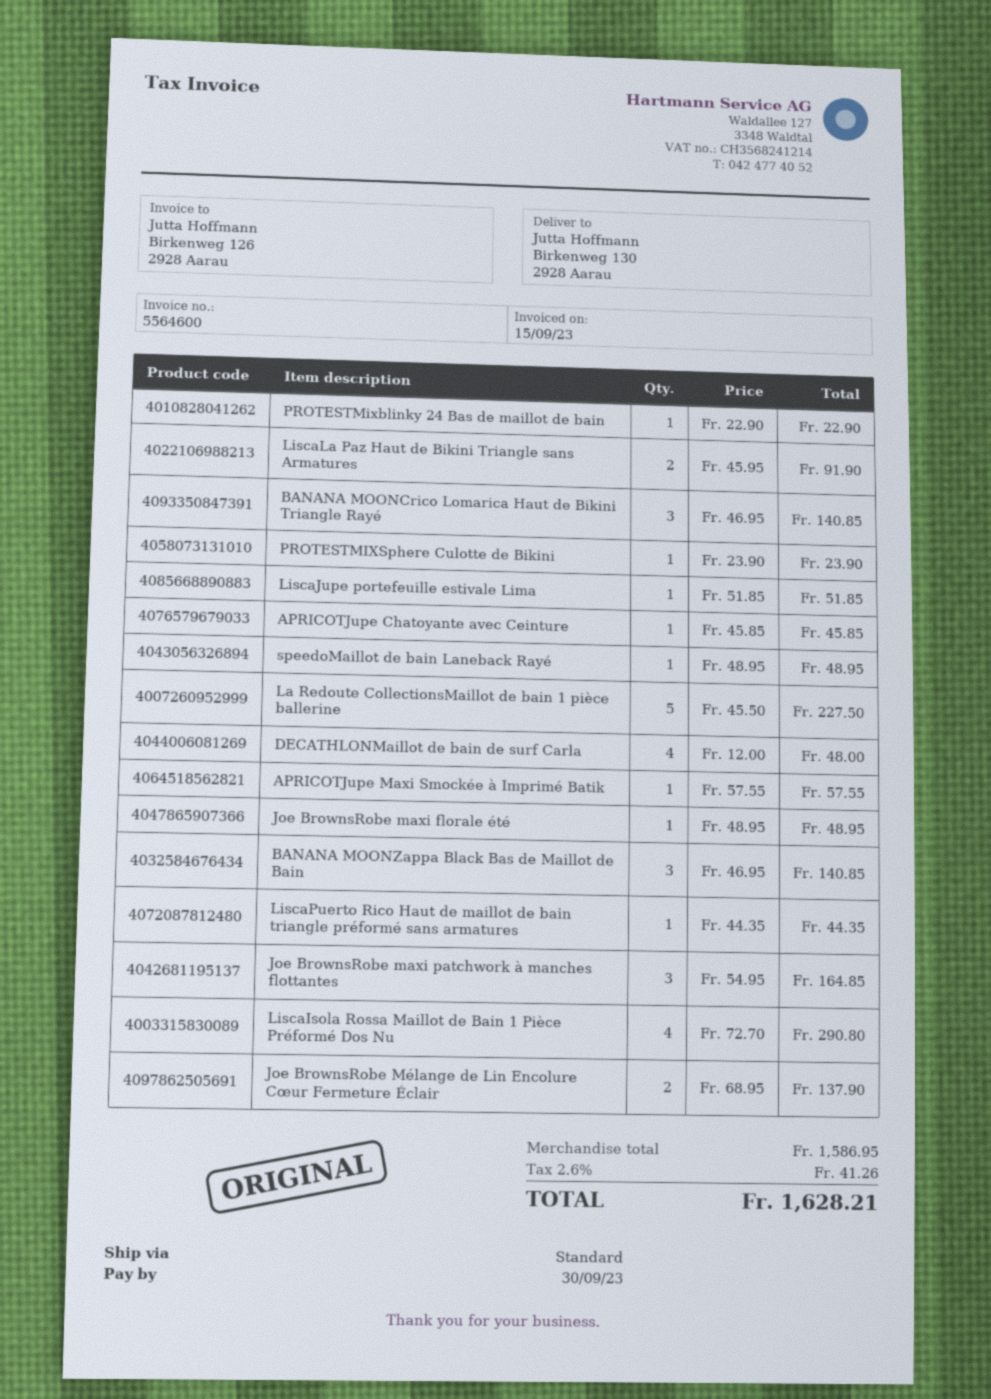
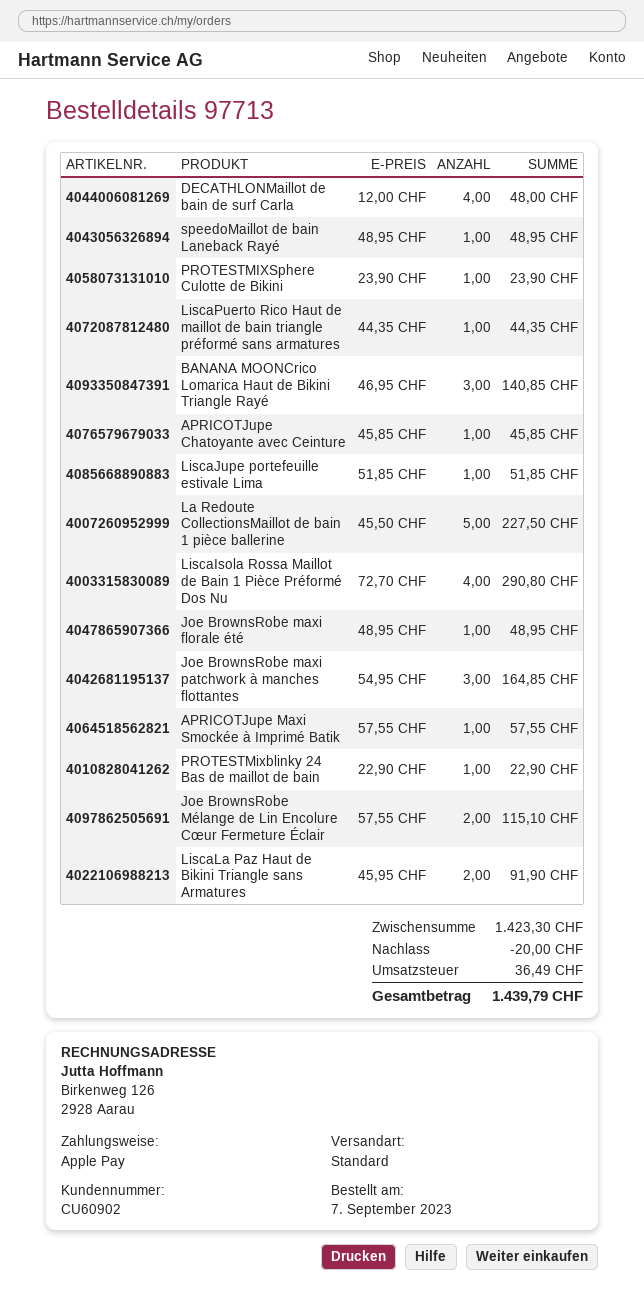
BANANA MOONZappa Black Bas de Maillot de Bain: 3 x 46.95 = 140.85 -> none
Joe BrownsRobe Mélange de Lin Encolure Cœur Fermeture Éclair: 2 x 68.95 = 137.90 -> 2 x 57.55 = 115.10
subtotal: 1586.95 -> 1423.30
discount: none -> 20.00
tax: 41.26 -> 36.49
total: 1628.21 -> 1439.79

